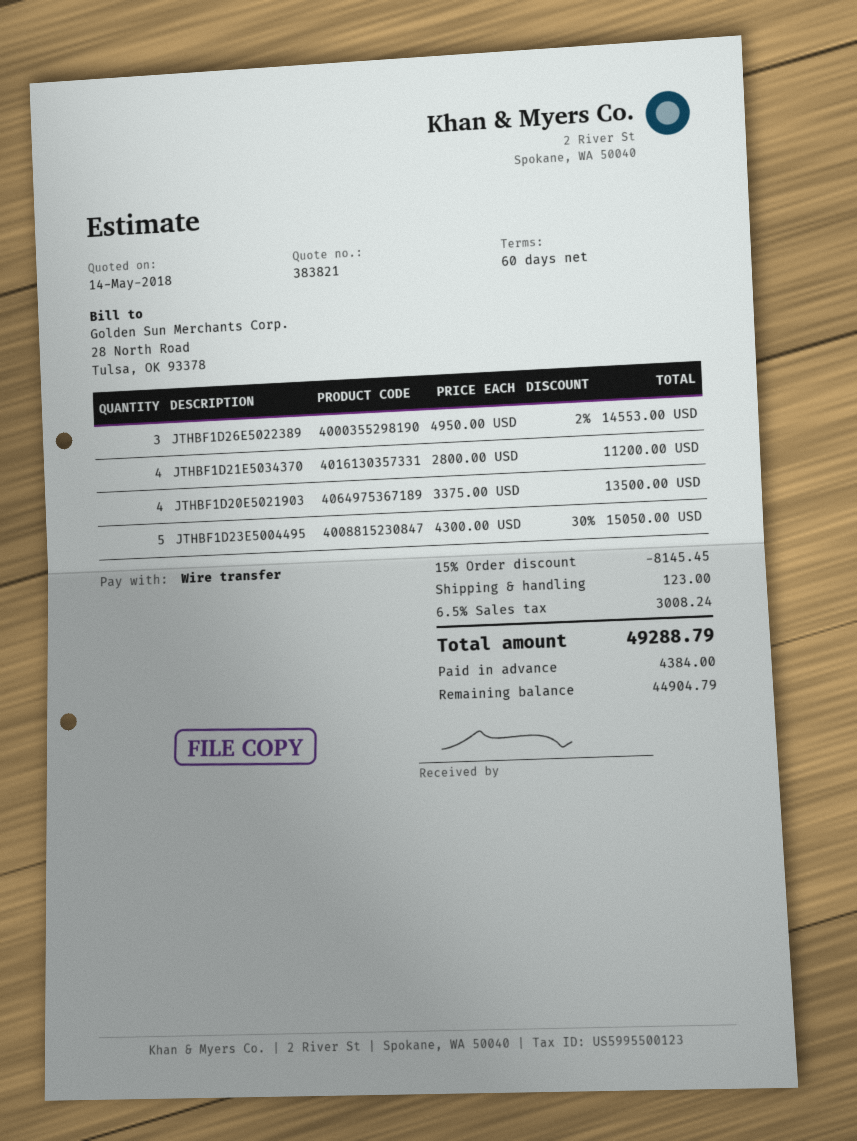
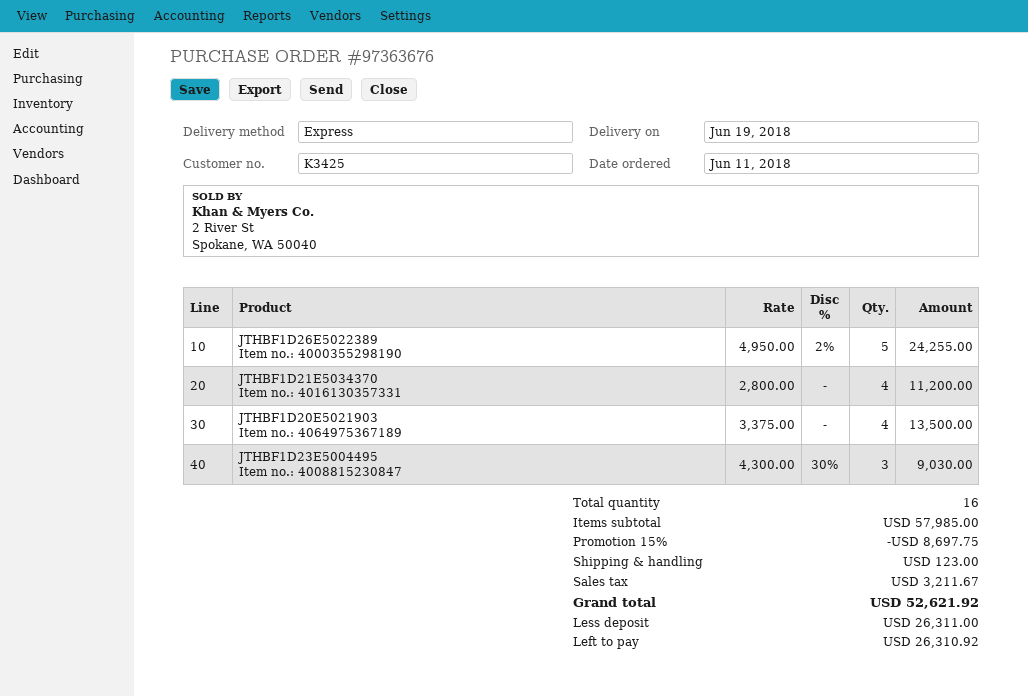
JTHBF1D26E5022389: 3 x 4950.00 - 2% = 14553.00 -> 5 x 4950.00 - 2% = 24255.00
JTHBF1D23E5004495: 5 x 4300.00 - 30% = 15050.00 -> 3 x 4300.00 - 30% = 9030.00
discount: 15% = 8145.45 -> 15% = 8697.75
tax: 3008.24 -> 3211.67
total: 49288.79 -> 52621.92
deposit: 4384.00 -> 26311.00
balance: 44904.79 -> 26310.92

